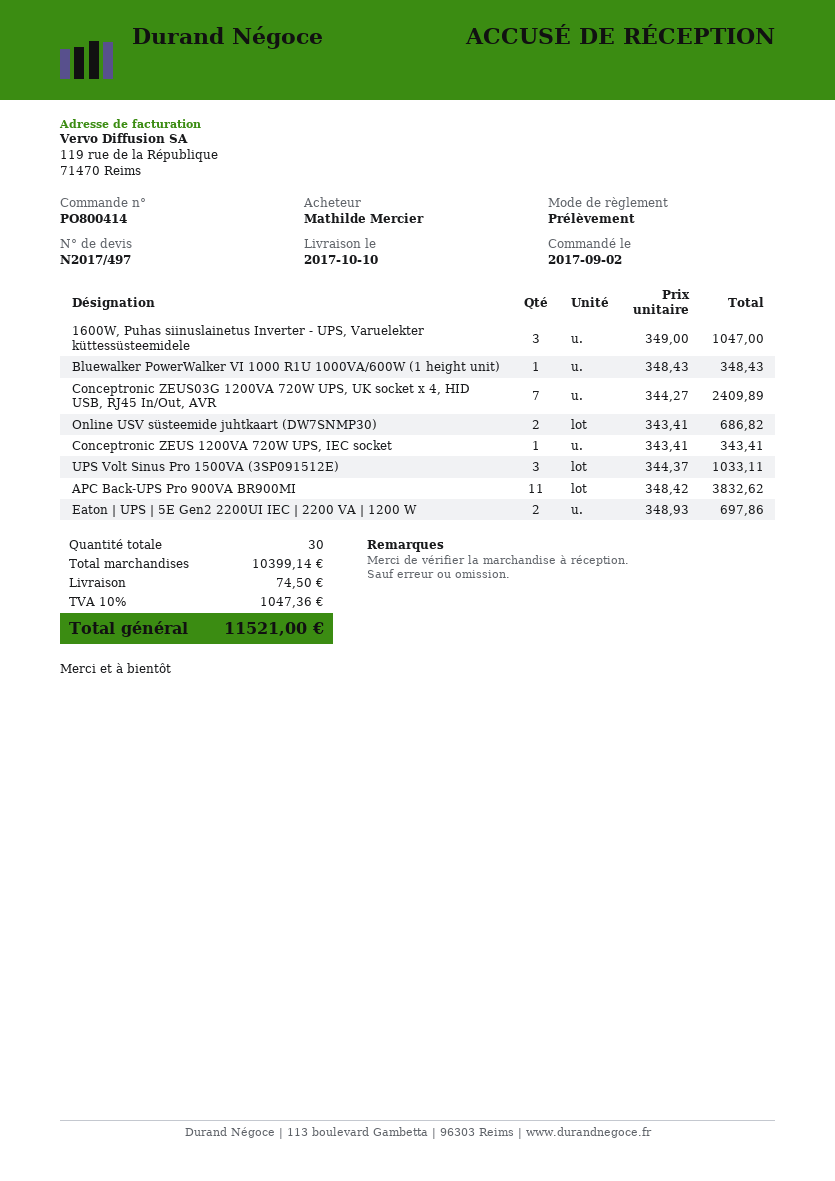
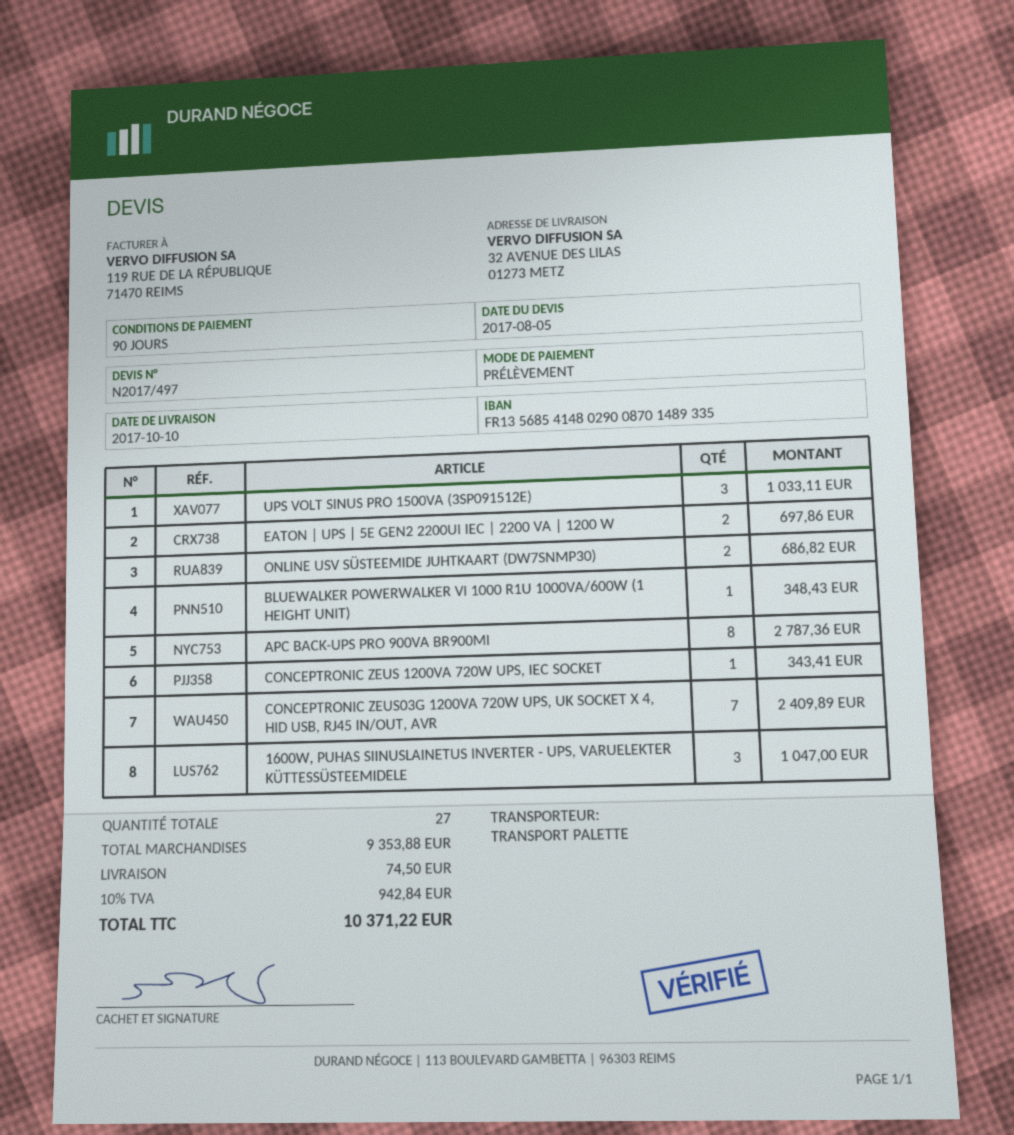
APC Back-UPS Pro 900VA BR900MI: 11 for 3832.62 -> 8 for 2787.36
total quantity: 30 -> 27
subtotal: 10399.14 -> 9353.88
tax: 10% = 1047.36 -> 10% = 942.84
total: 11521.00 -> 10371.22

